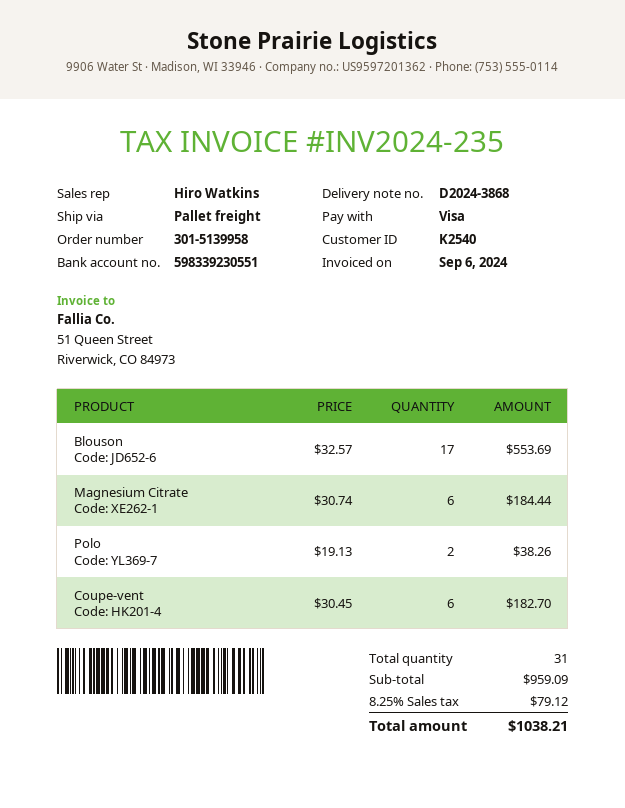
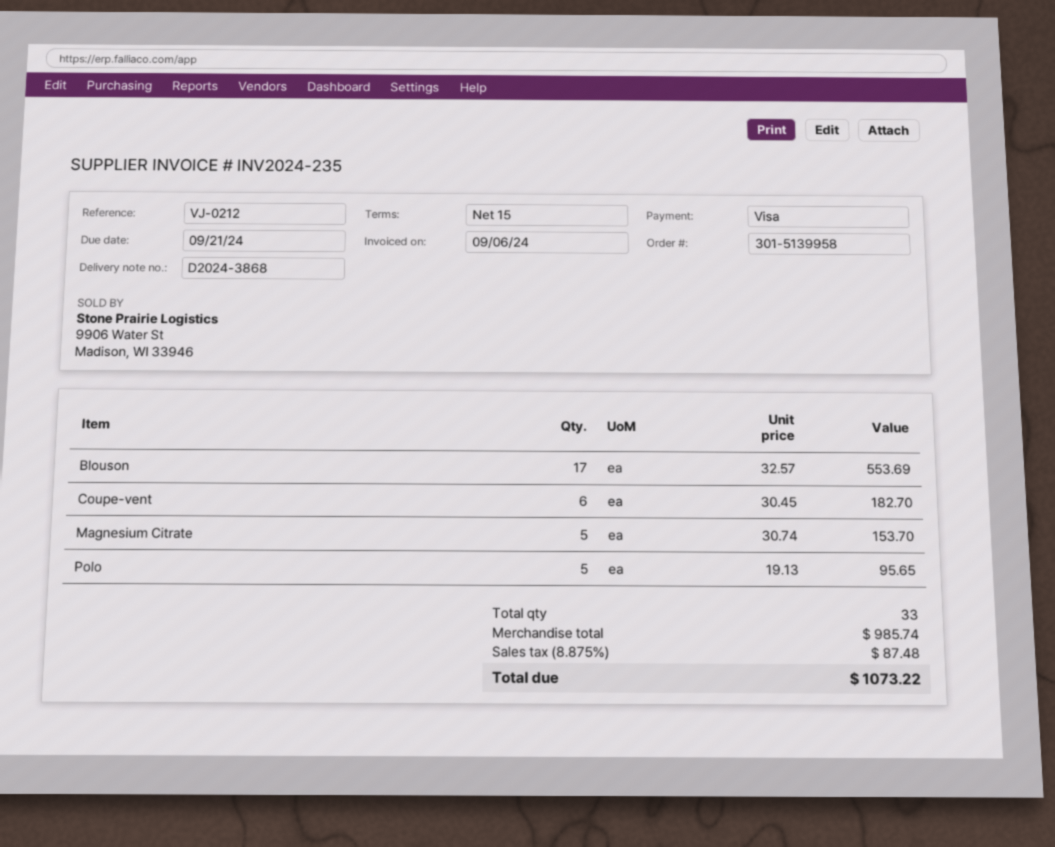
Magnesium Citrate: 6 x 30.74 = 184.44 -> 5 x 30.74 = 153.70
Polo: 2 x 19.13 = 38.26 -> 5 x 19.13 = 95.65
total quantity: 31 -> 33
subtotal: 959.09 -> 985.74
tax: 8.25% = 79.12 -> 8.875% = 87.48
total: 1038.21 -> 1073.22

